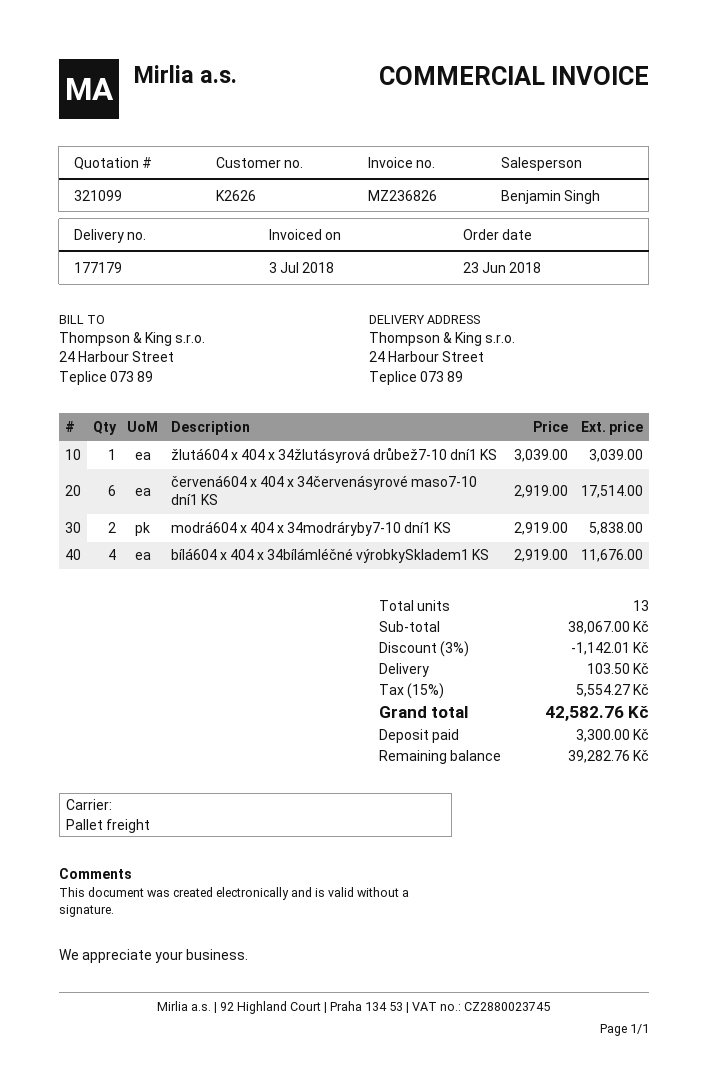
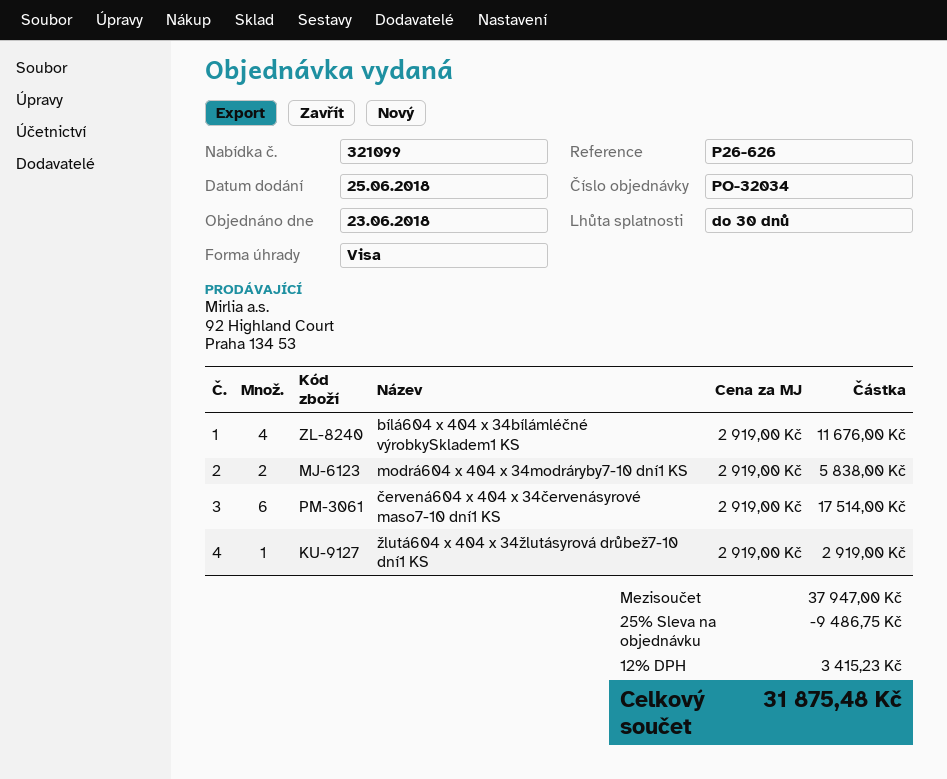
žlutá604 x 404 x 34žlutásyrová drůbež7-10 dní1 KS: 1 x 3039.00 = 3039.00 -> 1 x 2919.00 = 2919.00
subtotal: 38067.00 -> 37947.00
discount: 3% = 1142.01 -> 25% = 9486.75
shipping: 103.50 -> none
tax: 15% = 5554.27 -> 12% = 3415.23
total: 42582.76 -> 31875.48

